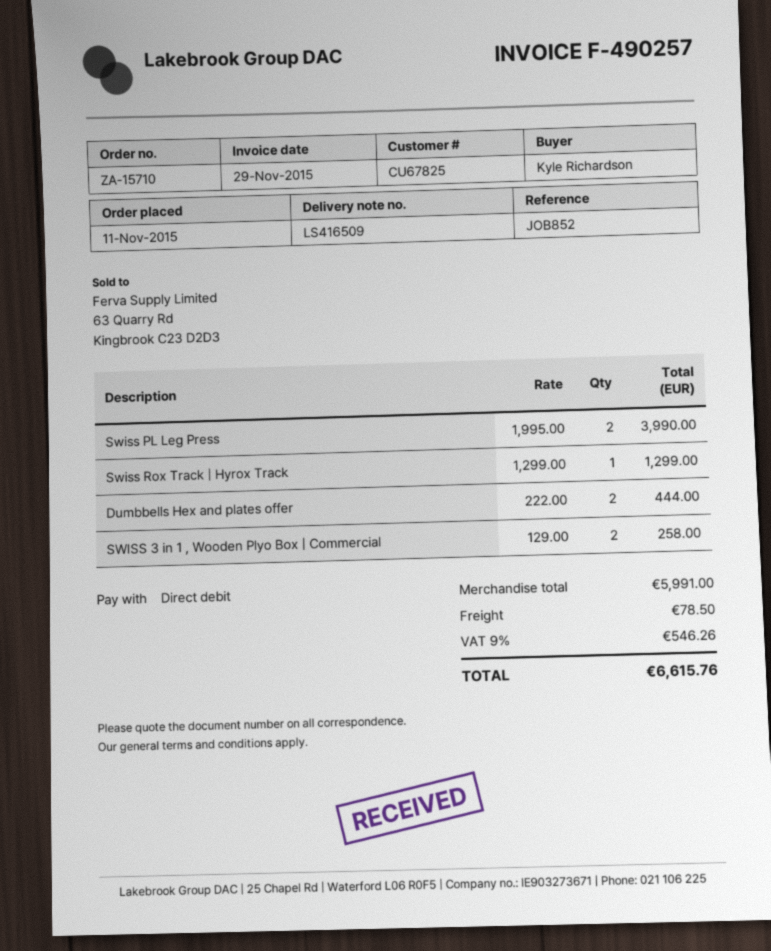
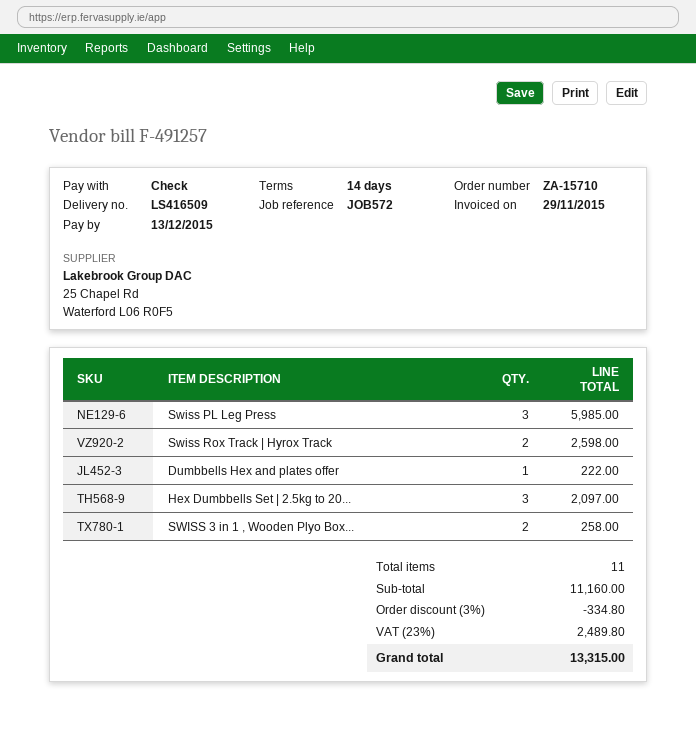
invoice number: F-490257 -> F-491257
reference: JOB852 -> JOB572
payment method: direct debit -> cheque
Swiss PL Leg Press: 2 for 3990.00 -> 3 for 5985.00
Swiss Rox Track | Hyrox Track: 1 for 1299.00 -> 2 for 2598.00
Dumbbells Hex and plates offer: 2 for 444.00 -> 1 for 222.00
Hex Dumbbells Set | 2.5kg to 20...: none -> 3 for 2097.00
subtotal: 5991.00 -> 11160.00
discount: none -> 3% = 334.80
shipping: 78.50 -> none
tax: 9% = 546.26 -> 23% = 2489.80
total: 6615.76 -> 13315.00

